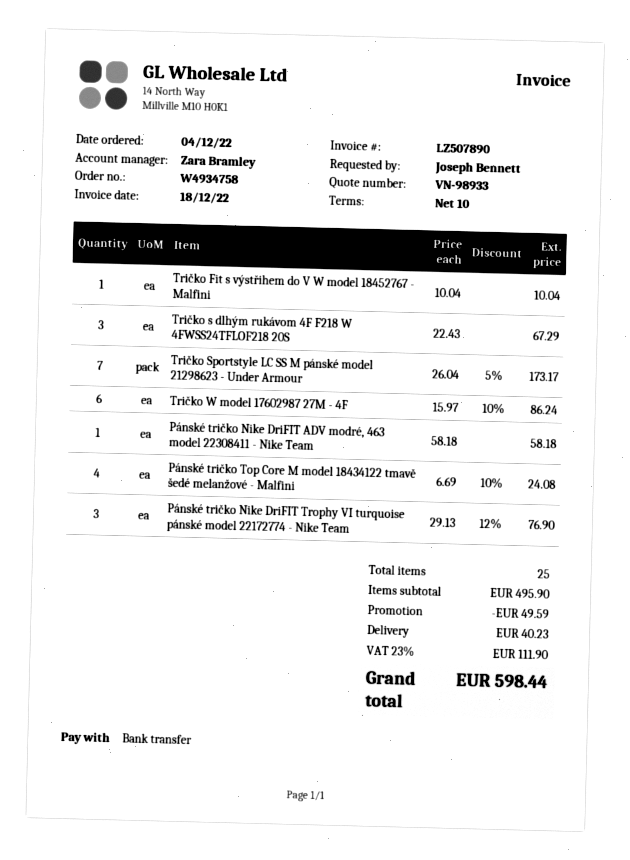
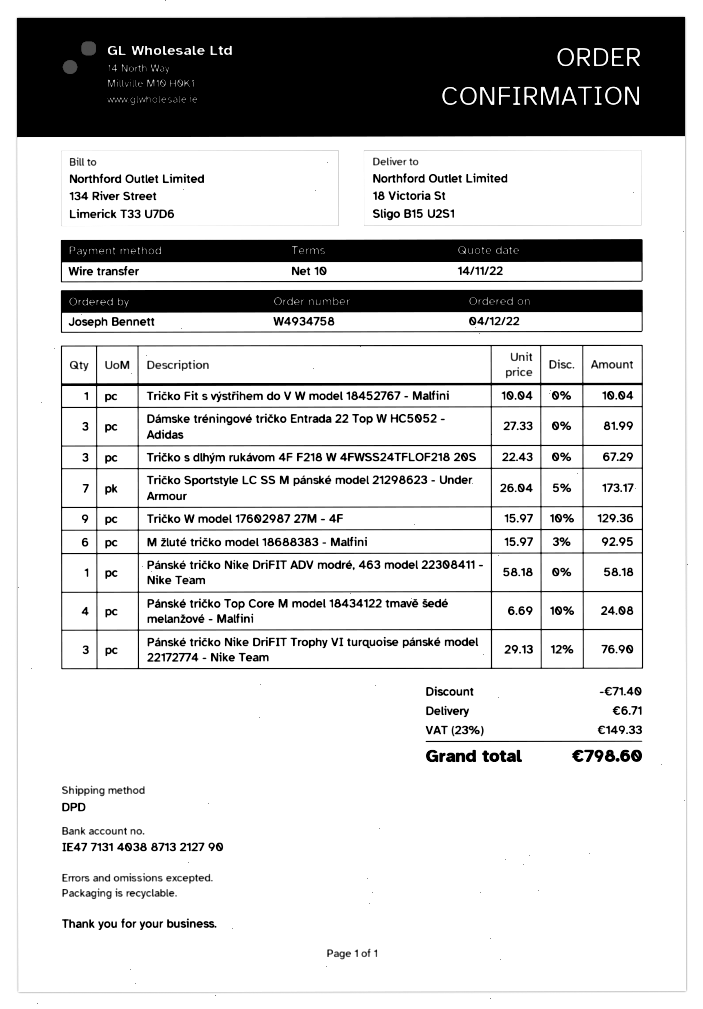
Tričko W model 17602987 27M - 4F: 6 x 15.97 - 10% = 86.24 -> 9 x 15.97 - 10% = 129.36
Dámske tréningové tričko Entrada 22 Top W HC5052 - Adidas: none -> 3 x 27.33 = 81.99
M žluté tričko model 18688383 - Malfini: none -> 6 x 15.97 - 3% = 92.95
discount: 49.59 -> 71.40
shipping: 40.23 -> 6.71
tax: 23% = 111.90 -> 23% = 149.33
total: 598.44 -> 798.60

